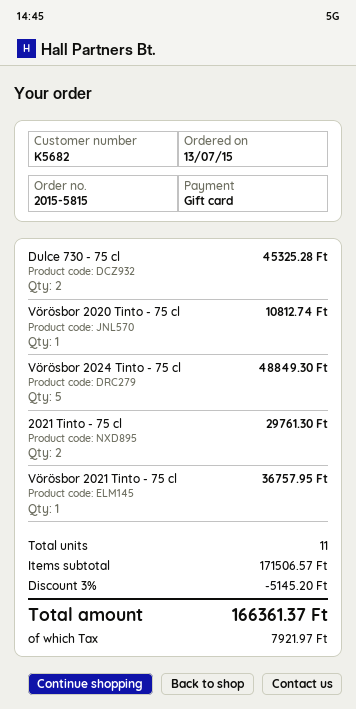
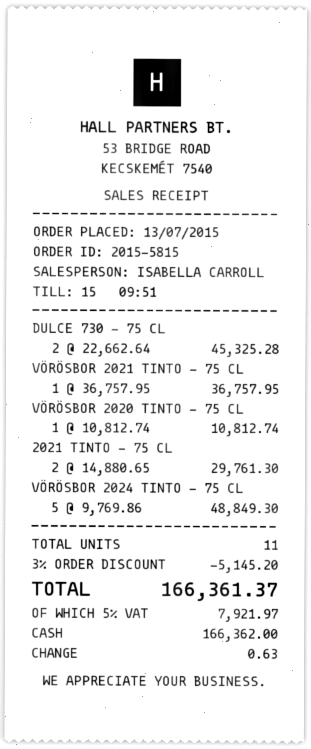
payment method: gift card -> cash

